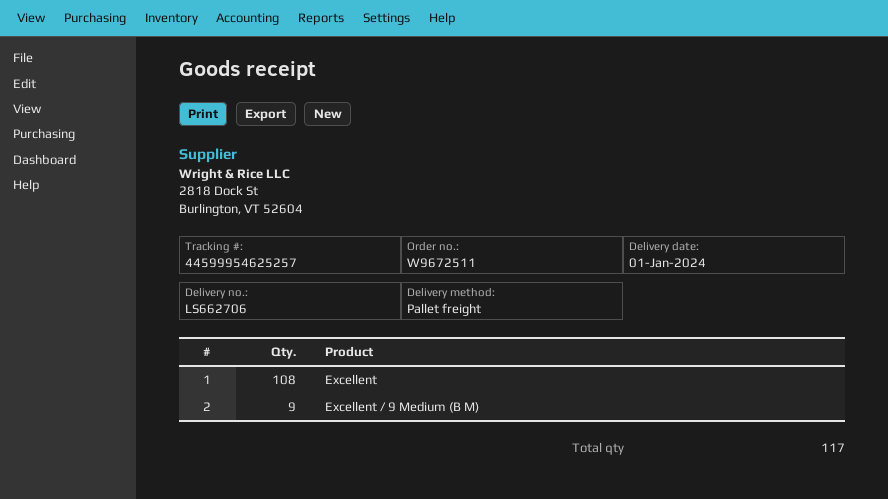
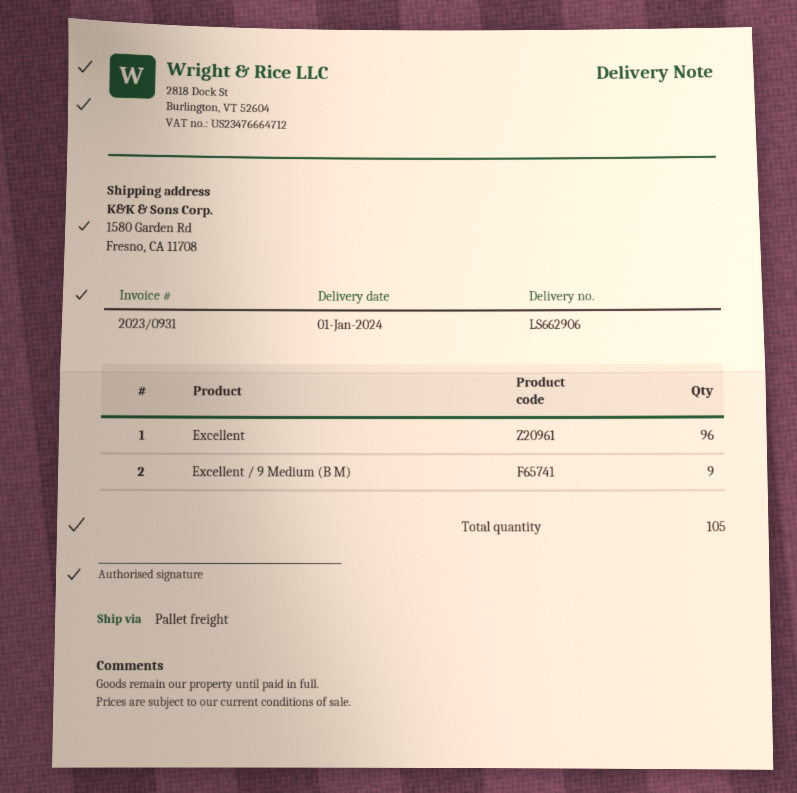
delivery note number: LS662706 -> LS662906
Excellent: 108 -> 96
total quantity: 117 -> 105

